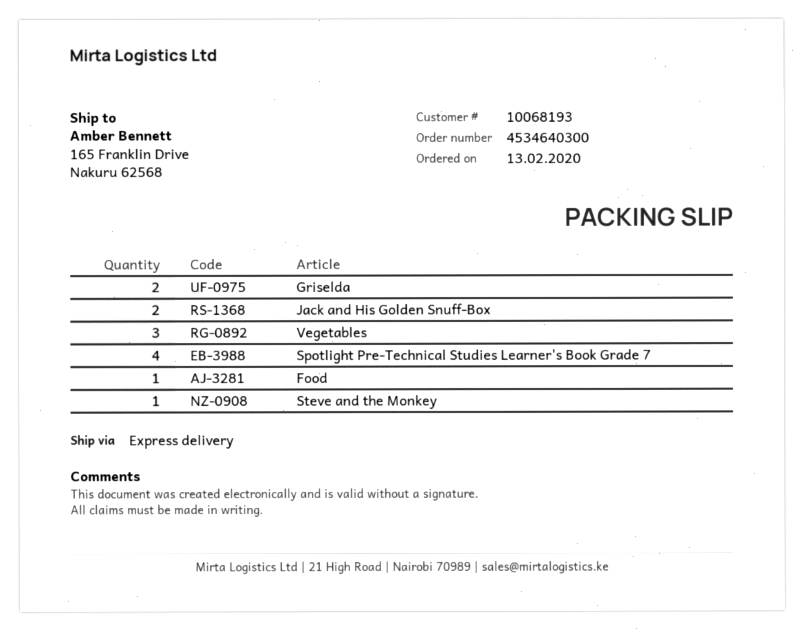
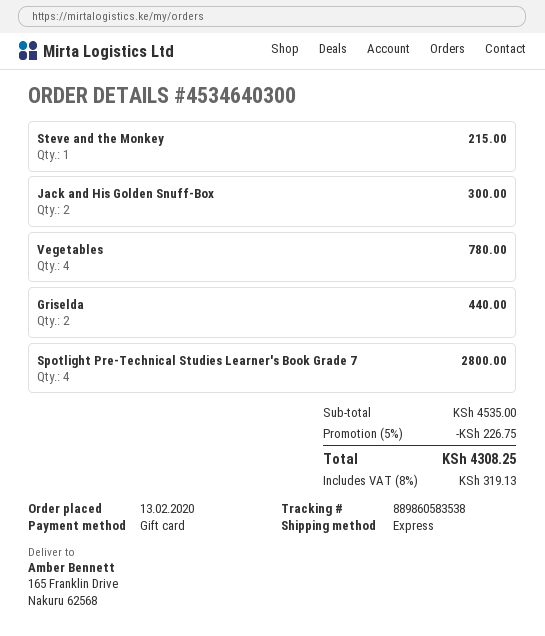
Vegetables: 3 -> 4
Food: 1 -> none

